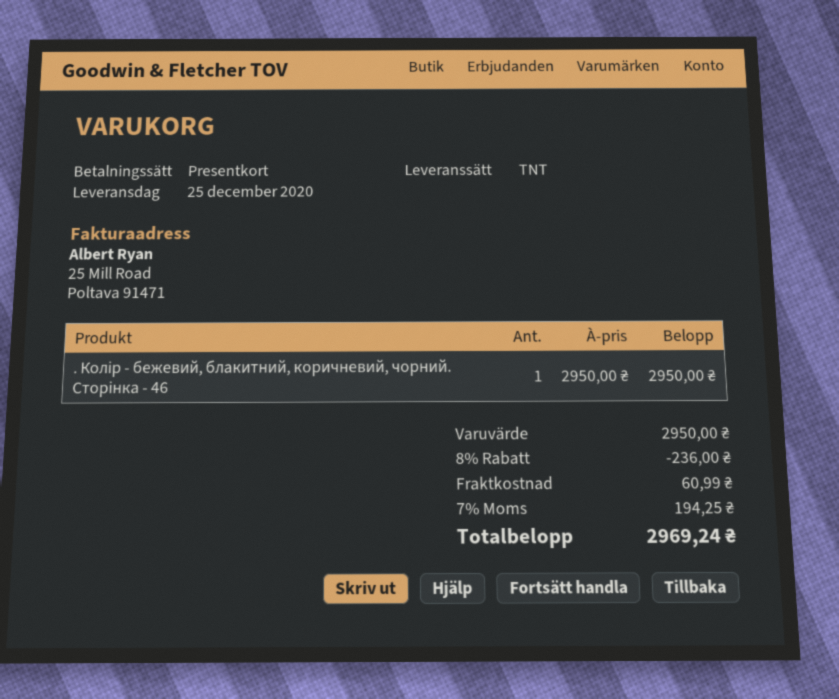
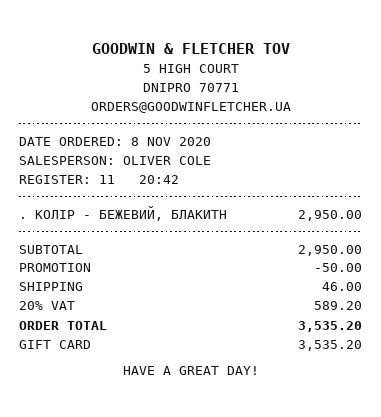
discount: 236.00 -> 50.00
shipping: 60.99 -> 46.00
tax: 7% = 194.25 -> 20% = 589.20
total: 2969.24 -> 3535.20

